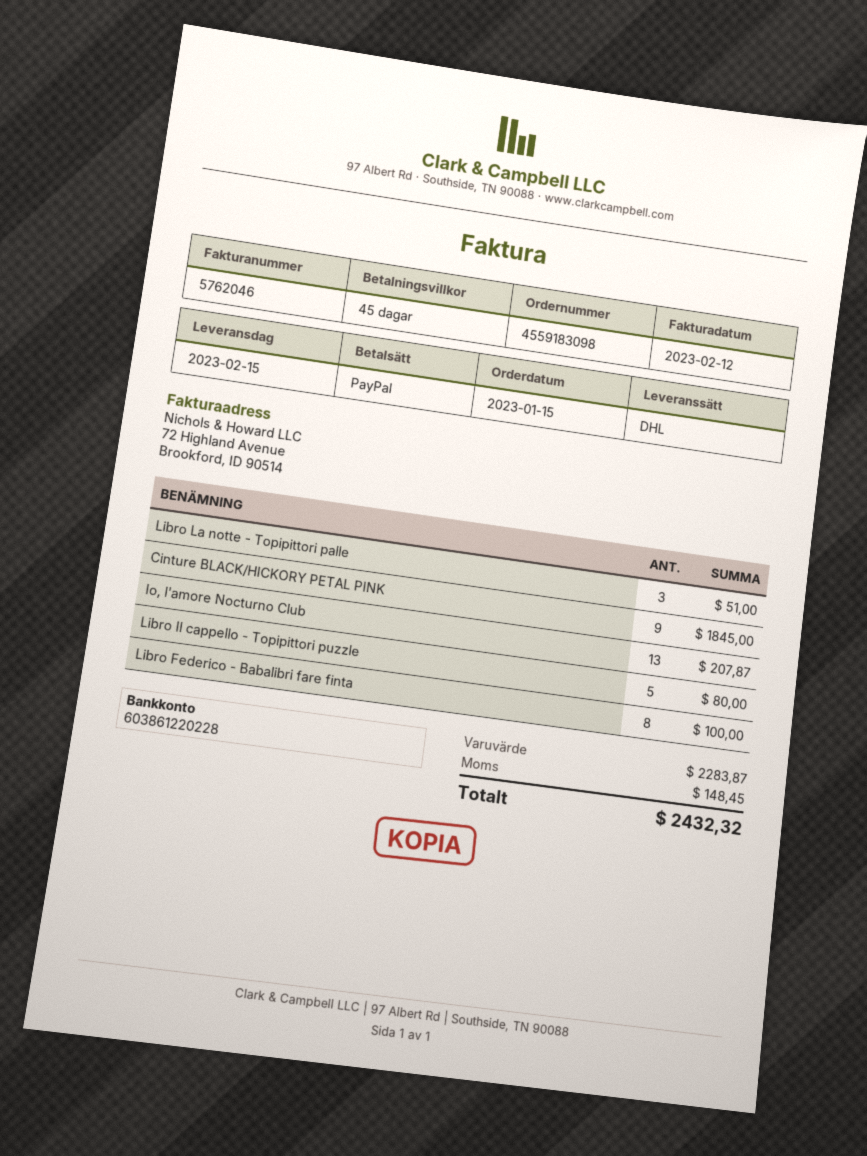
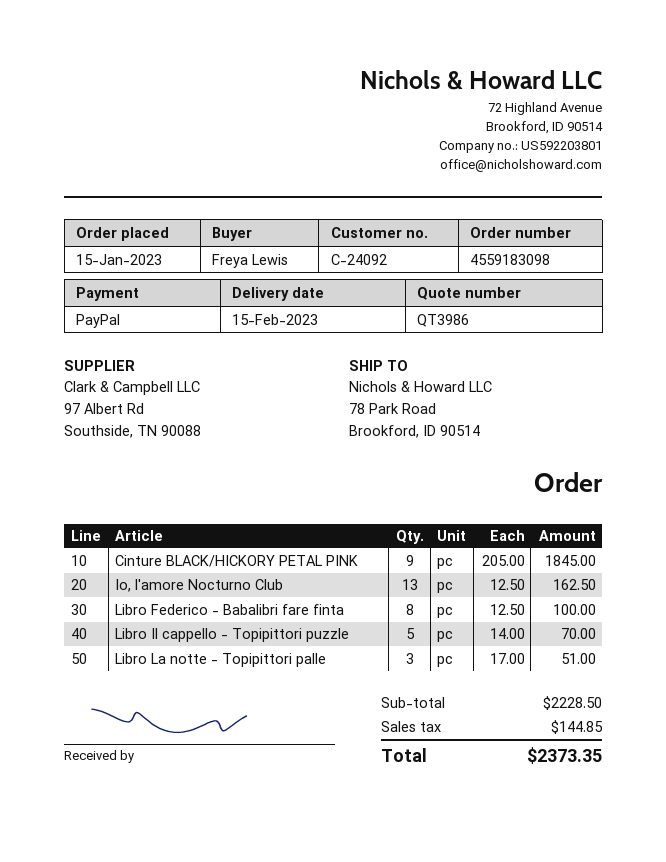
Io, l'amore Nocturno Club: 13 for 207.87 -> 13 for 162.50
Libro Il cappello - Topipittori puzzle: 5 for 80.00 -> 5 for 70.00
subtotal: 2283.87 -> 2228.50
tax: 148.45 -> 144.85
total: 2432.32 -> 2373.35

